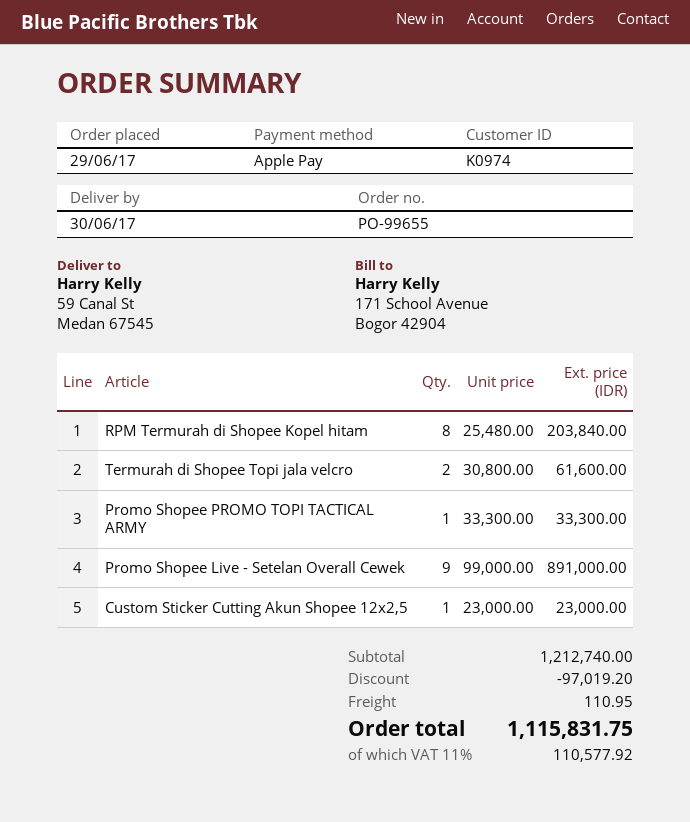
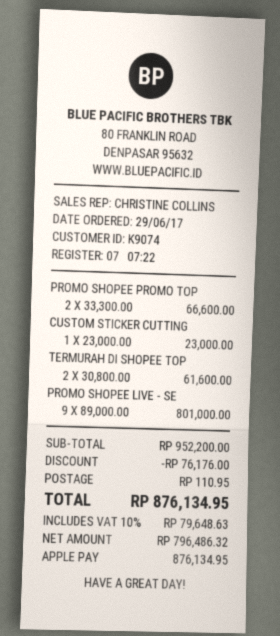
customer number: K0974 -> K9074
RPM Termurah di Shopee Kopel hitam: 8 x 25480.00 = 203840.00 -> none
Promo Shopee PROMO TOPI TACTICAL ARMY: 1 x 33300.00 = 33300.00 -> 2 x 33300.00 = 66600.00
Promo Shopee Live - Setelan Overall Cewek: 9 x 99000.00 = 891000.00 -> 9 x 89000.00 = 801000.00
subtotal: 1212740.00 -> 952200.00
discount: 97019.20 -> 76176.00
tax: 11% = 110577.92 -> 10% = 79648.63
total: 1115831.75 -> 876134.95

